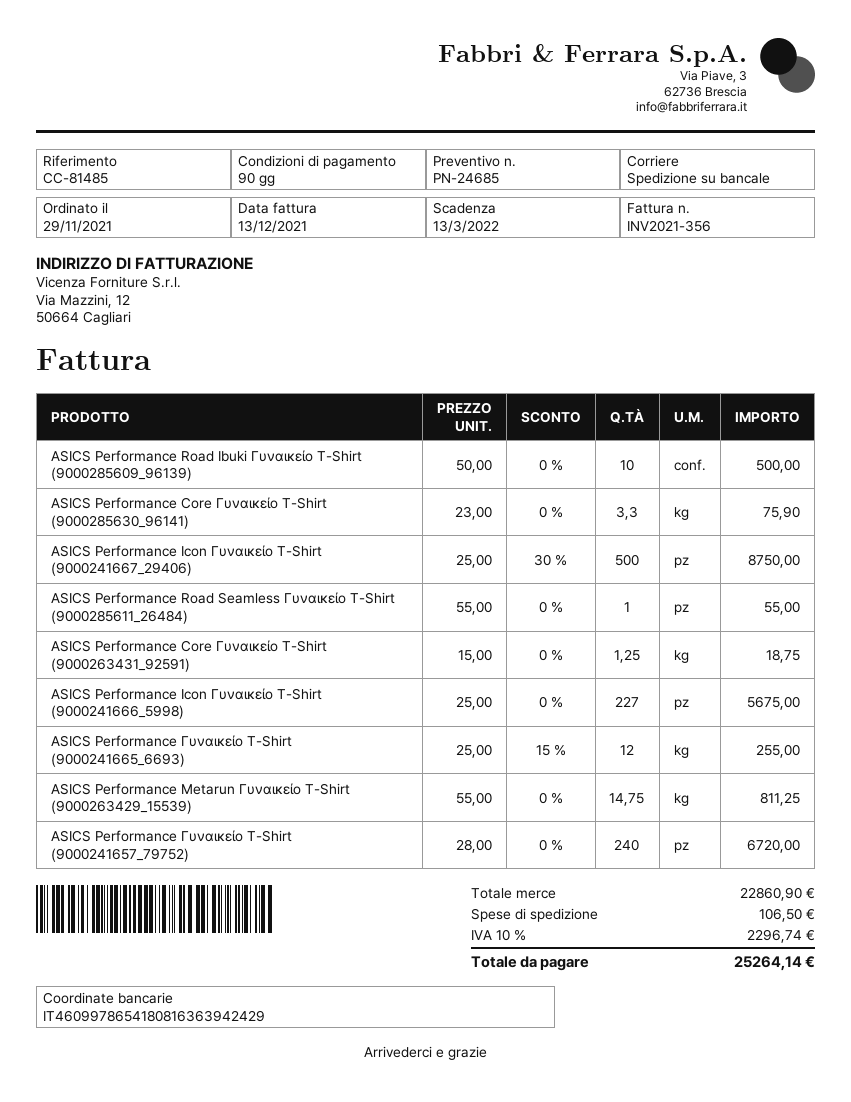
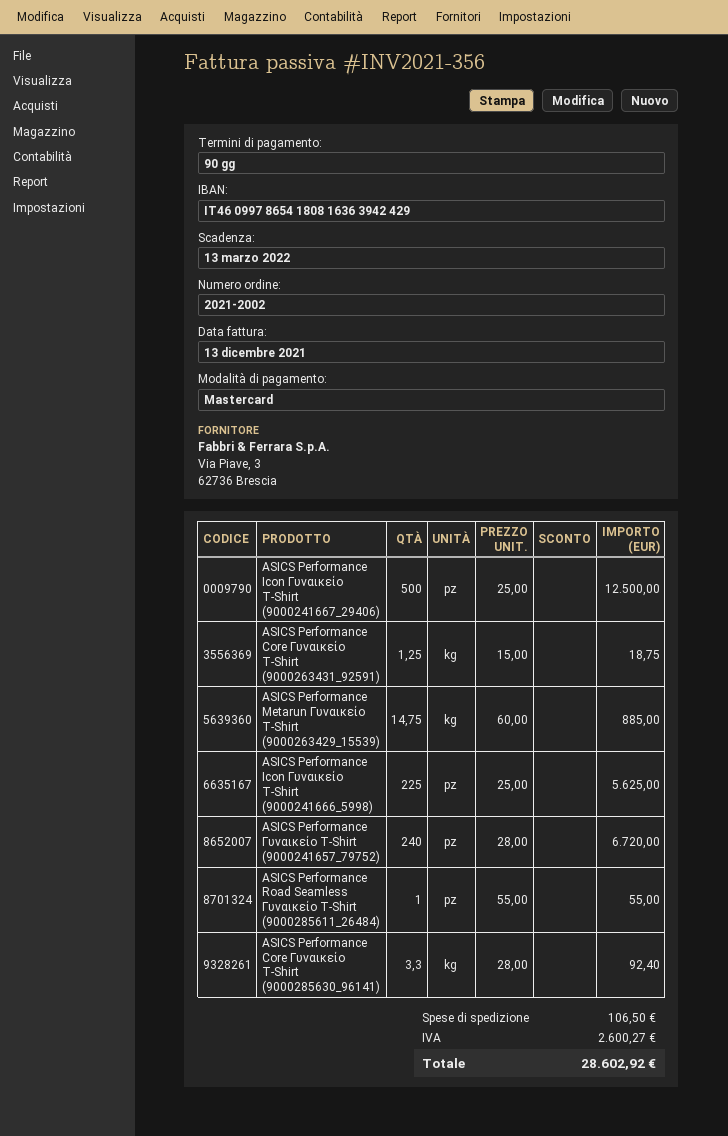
ASICS Performance Road Ibuki Γυναικείο T-Shirt (9000285609_96139): 10 x 50.00 = 500.00 -> none
ASICS Performance Core Γυναικείο T-Shirt (9000285630_96141): 3.3 x 23.00 = 75.90 -> 3.3 x 28.00 = 92.40
ASICS Performance Icon Γυναικείο T-Shirt (9000241667_29406): 500 x 25.00 - 30% = 8750.00 -> 500 x 25.00 = 12500.00
ASICS Performance Icon Γυναικείο T-Shirt (9000241666_5998): 227 x 25.00 = 5675.00 -> 225 x 25.00 = 5625.00
ASICS Performance Γυναικείο T-Shirt (9000241665_6693): 12 x 25.00 - 15% = 255.00 -> none
ASICS Performance Metarun Γυναικείο T-Shirt (9000263429_15539): 14.75 x 55.00 = 811.25 -> 14.75 x 60.00 = 885.00
tax: 2296.74 -> 2600.27
total: 25264.14 -> 28602.92

